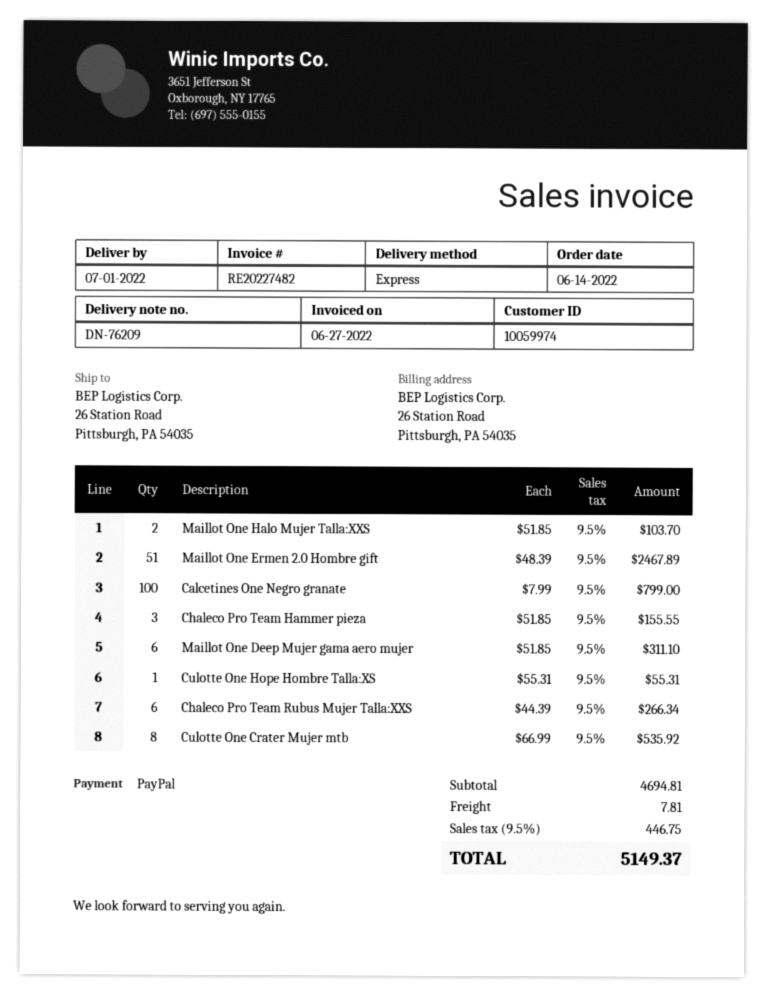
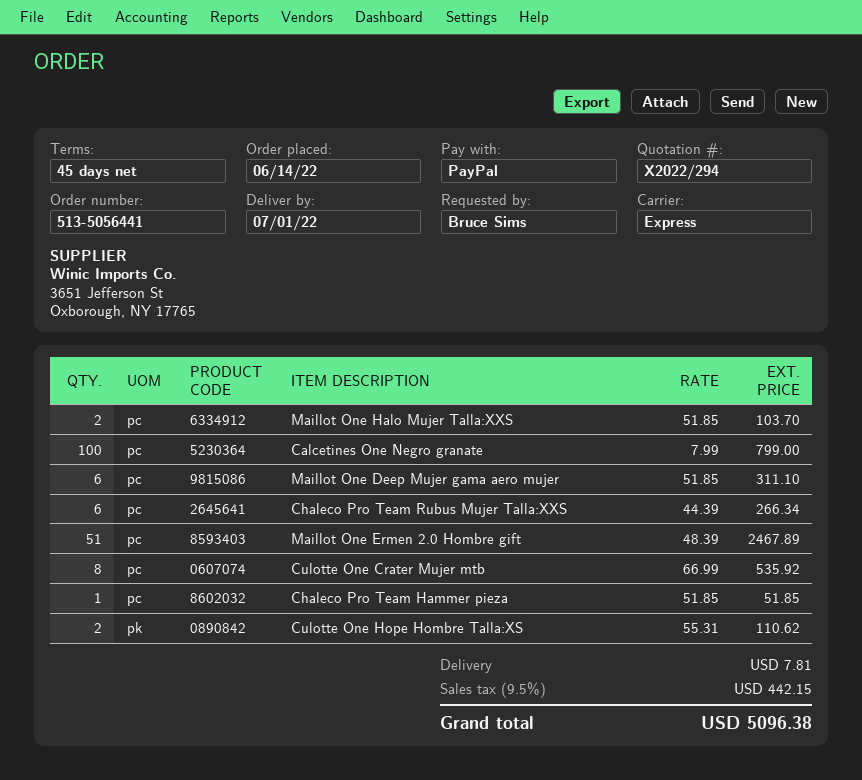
Chaleco Pro Team Hammer pieza: 3 x 51.85 = 155.55 -> 1 x 51.85 = 51.85
Culotte One Hope Hombre Talla:XS: 1 x 55.31 = 55.31 -> 2 x 55.31 = 110.62
tax: 9.5% = 446.75 -> 9.5% = 442.15
total: 5149.37 -> 5096.38

